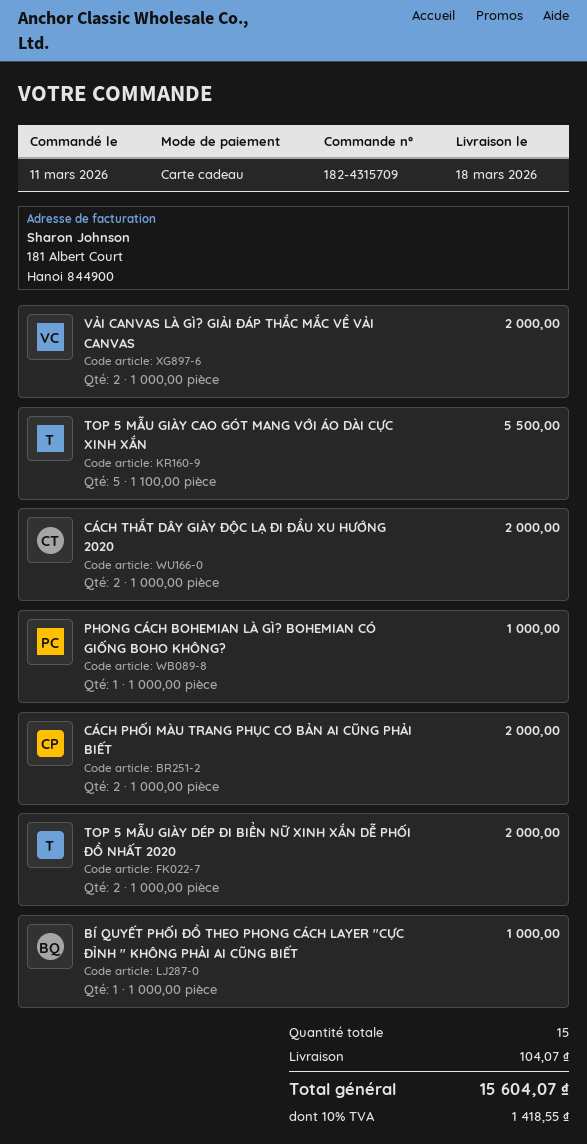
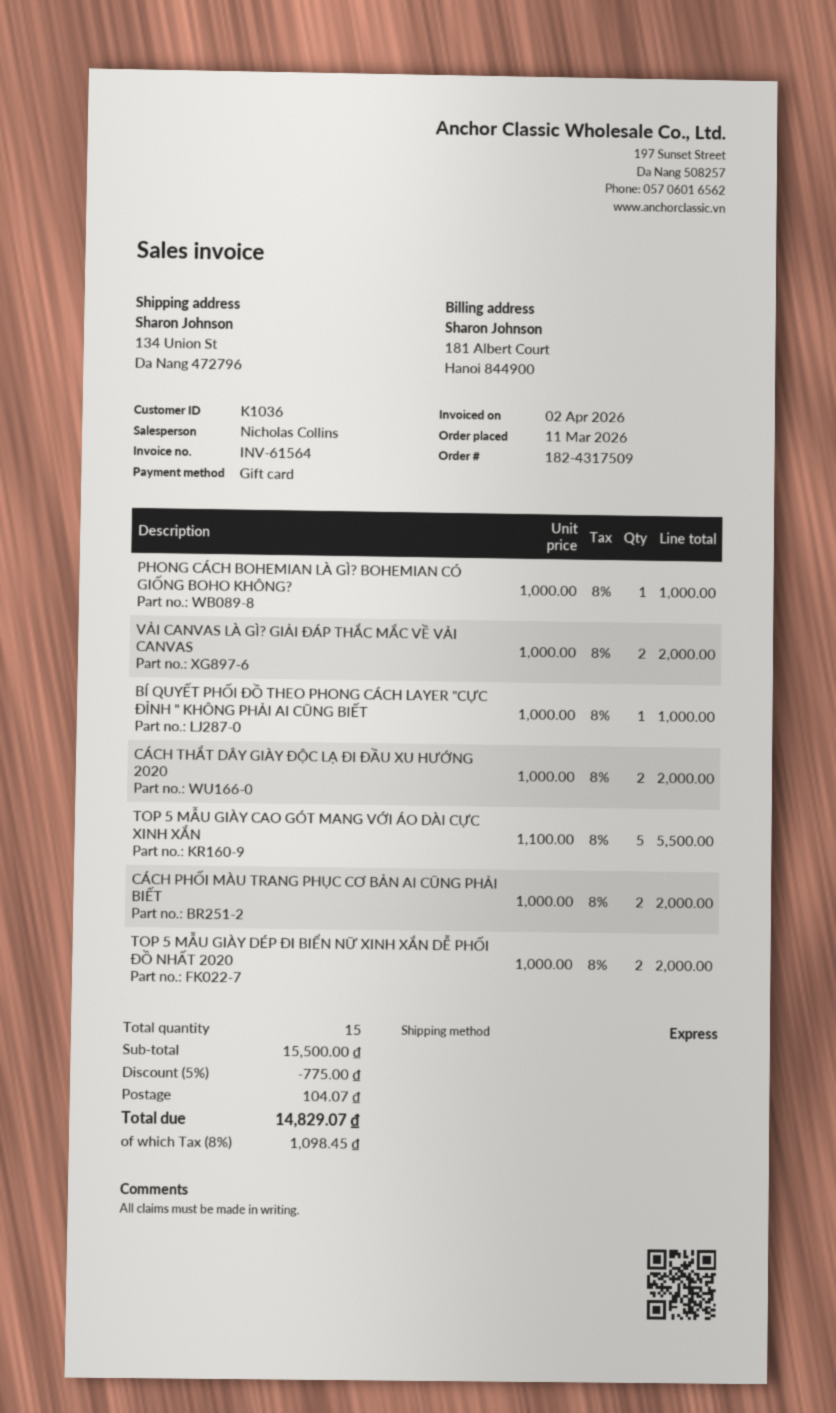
order number: 182-4315709 -> 182-4317509
discount: none -> 5% = 775.00
tax: 10% = 1418.55 -> 8% = 1098.45
total: 15604.07 -> 14829.07

